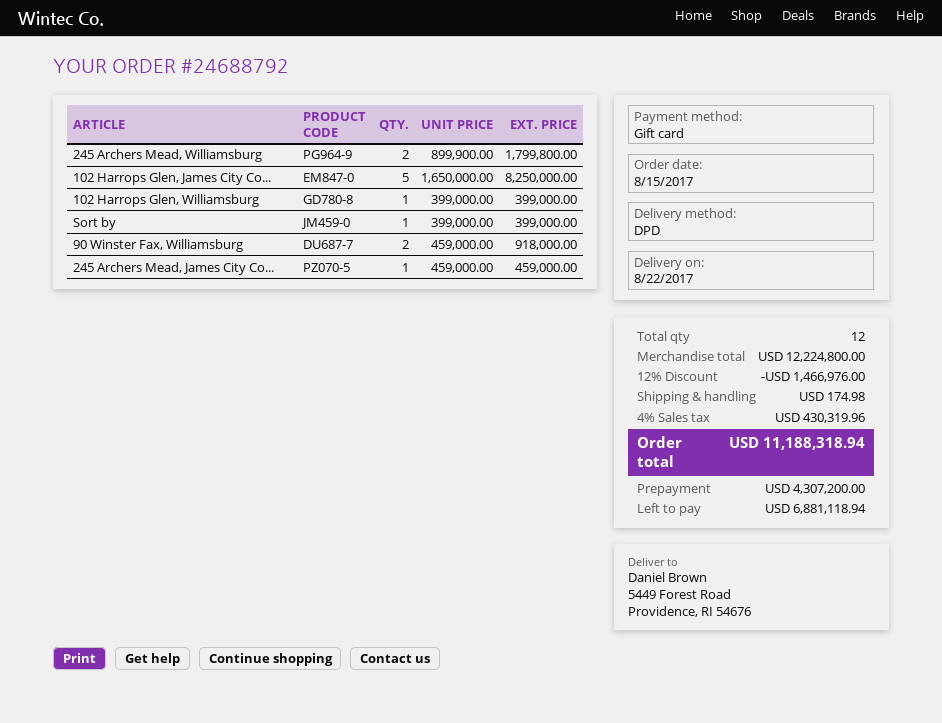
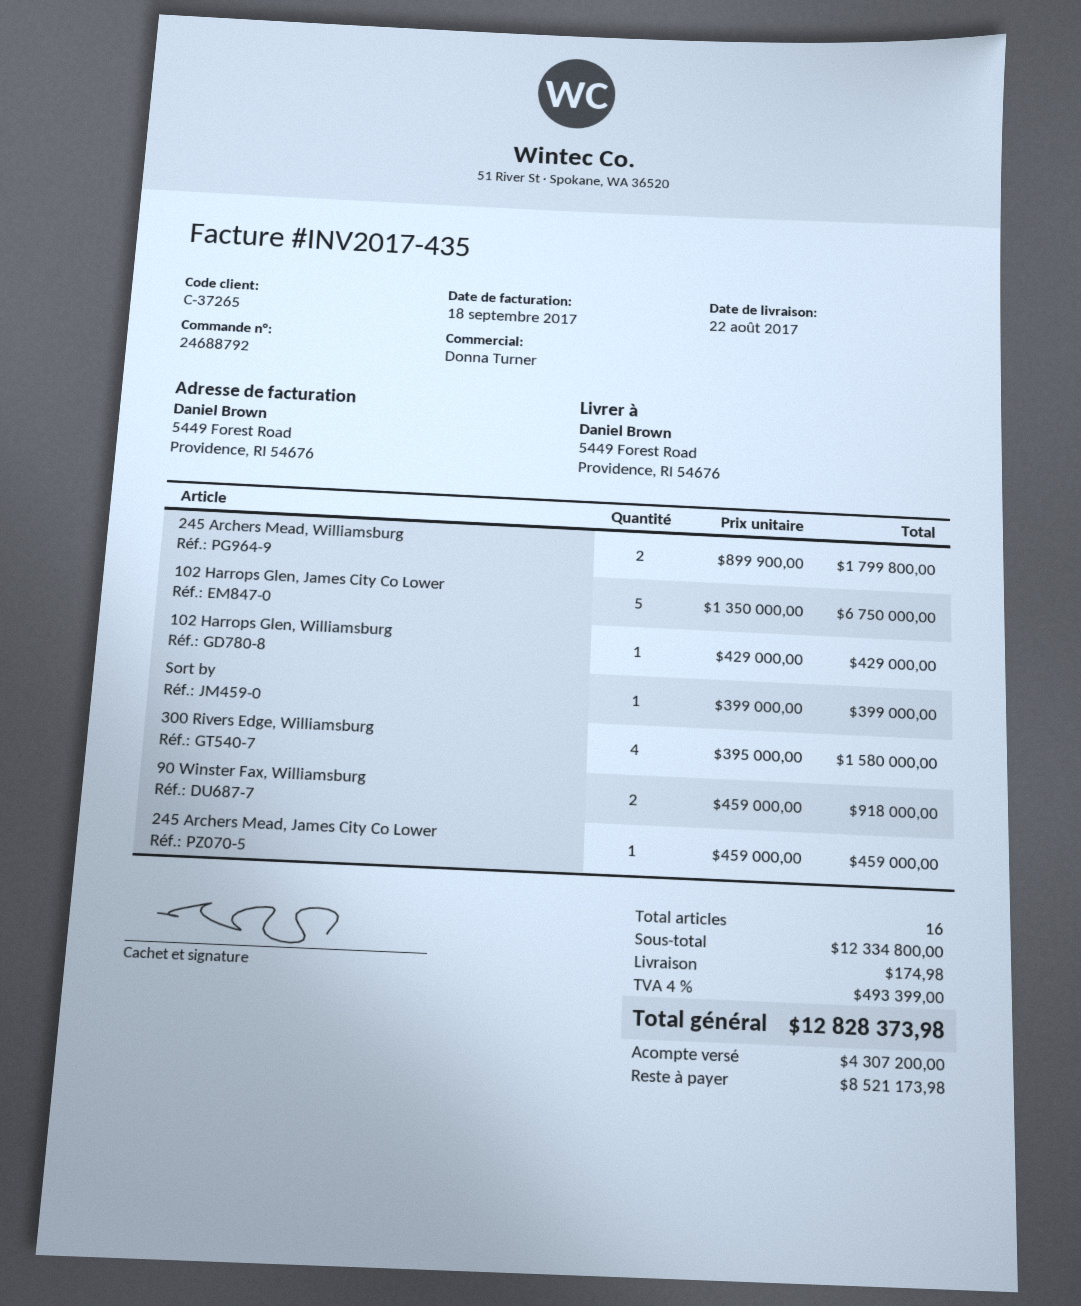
102 Harrops Glen, James City Co...: 5 x 1650000.00 = 8250000.00 -> 5 x 1350000.00 = 6750000.00
102 Harrops Glen, Williamsburg: 1 x 399000.00 = 399000.00 -> 1 x 429000.00 = 429000.00
300 Rivers Edge, Williamsburg: none -> 4 x 395000.00 = 1580000.00
total quantity: 12 -> 16
subtotal: 12224800.00 -> 12334800.00
discount: 12% = 1466976.00 -> none
tax: 4% = 430319.96 -> 4% = 493399.00
total: 11188318.94 -> 12828373.98
balance: 6881118.94 -> 8521173.98

